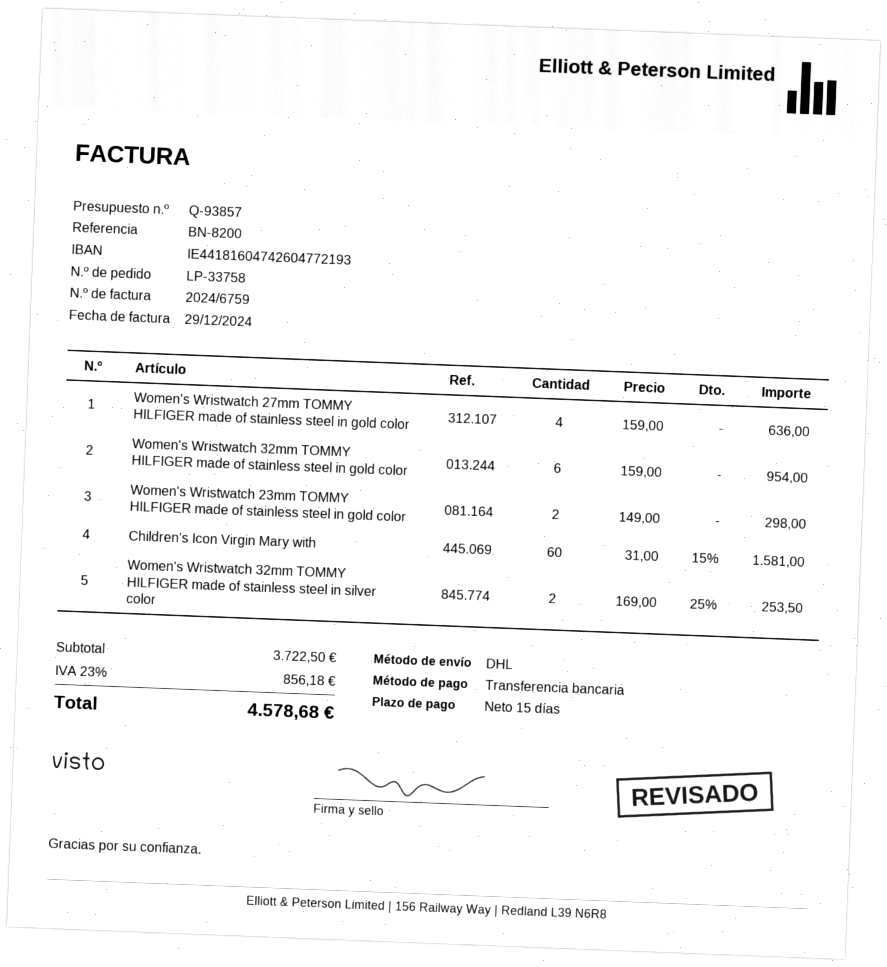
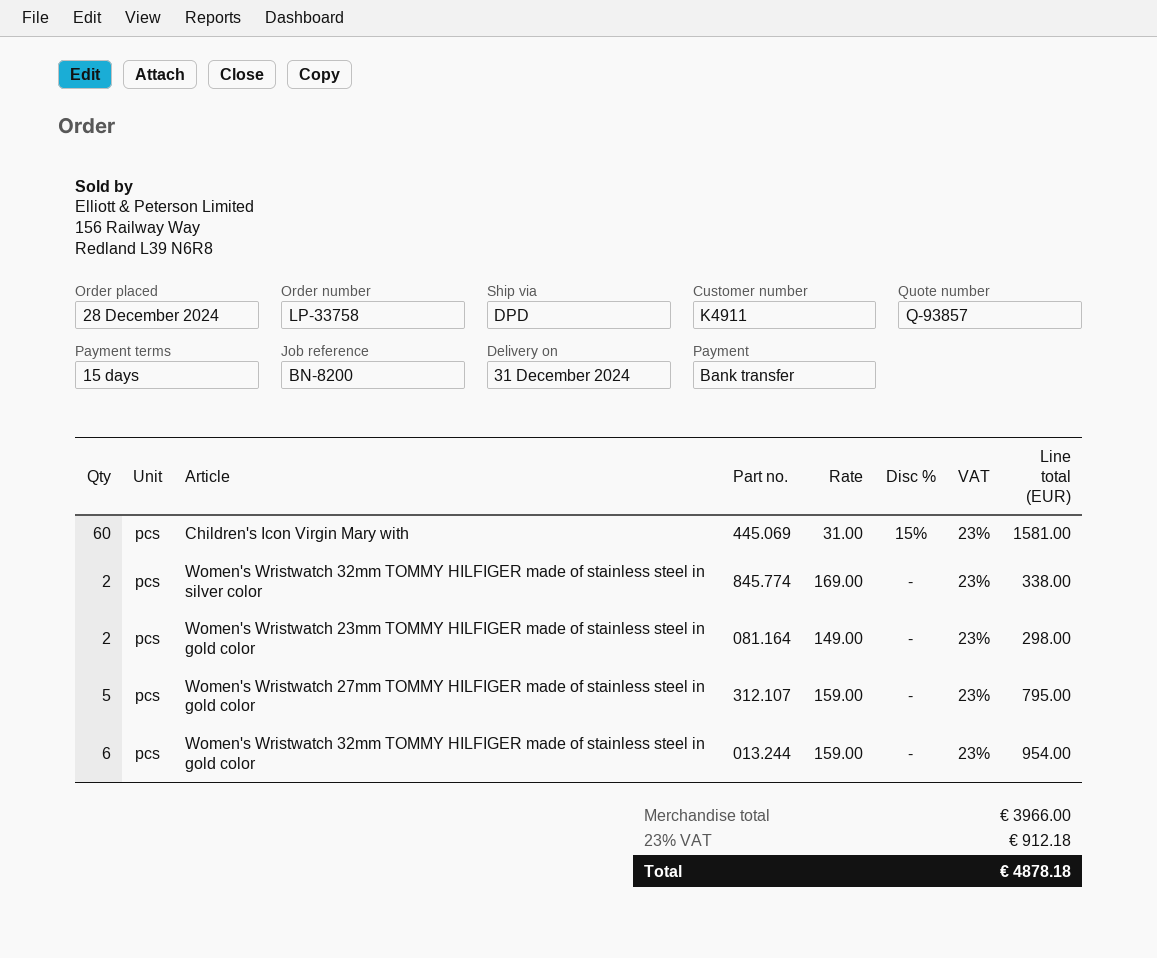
shipping method: DHL -> DPD
Women's Wristwatch 27mm TOMMY HILFIGER made of stainless steel in gold color: 4 x 159.00 = 636.00 -> 5 x 159.00 = 795.00
Women's Wristwatch 32mm TOMMY HILFIGER made of stainless steel in silver color: 2 x 169.00 - 25% = 253.50 -> 2 x 169.00 = 338.00
subtotal: 3722.50 -> 3966.00
tax: 23% = 856.18 -> 23% = 912.18
total: 4578.68 -> 4878.18

